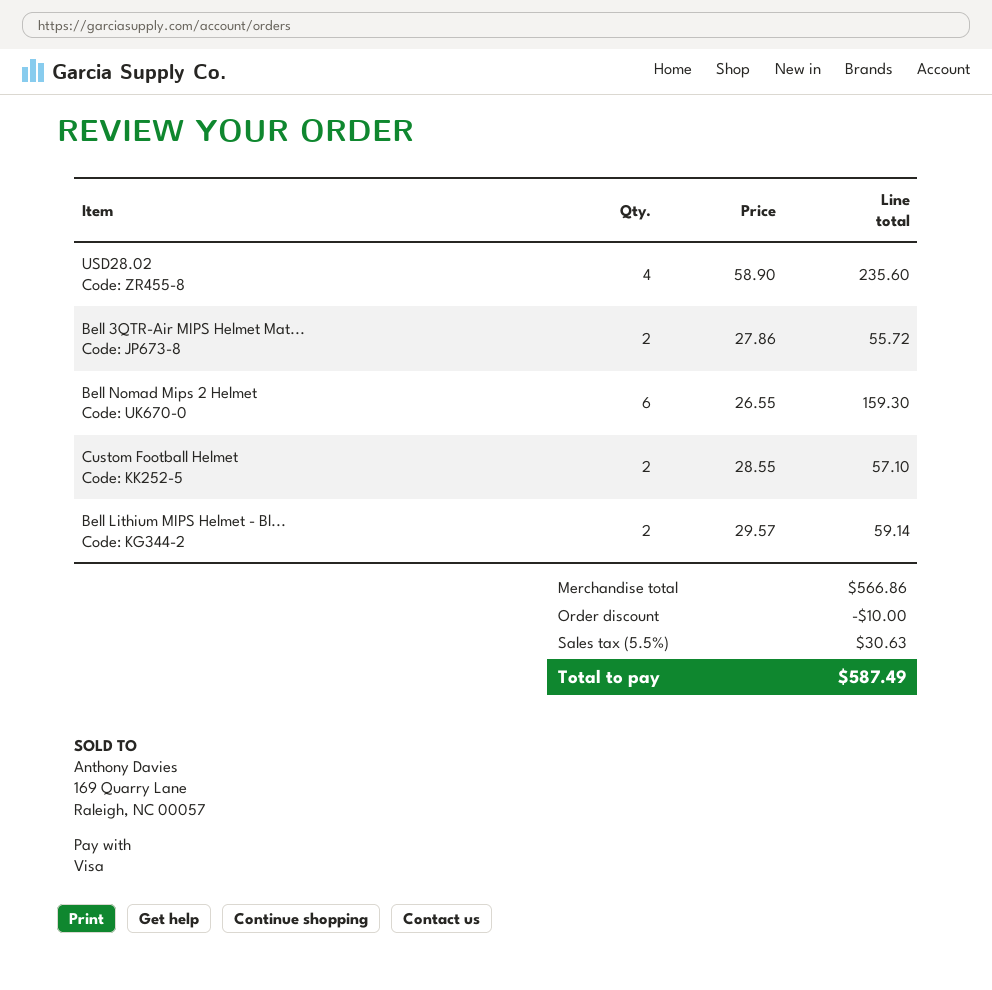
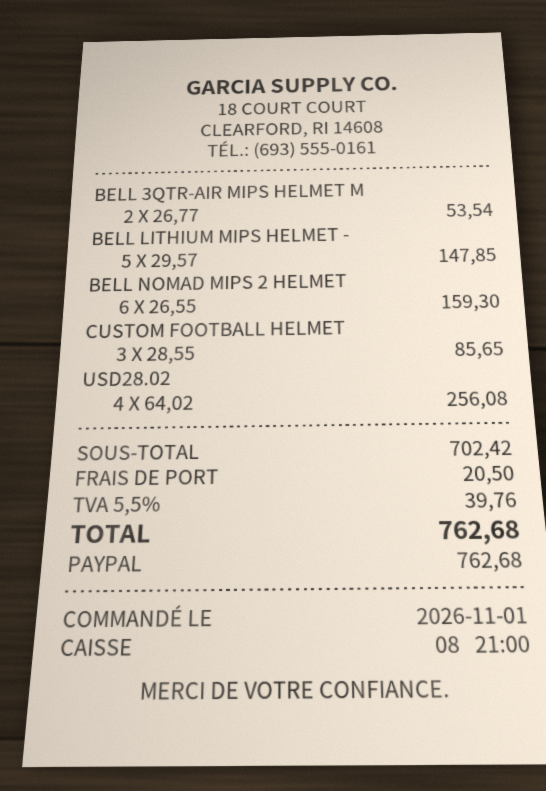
payment method: Visa -> PayPal
USD28.02: 4 x 58.90 = 235.60 -> 4 x 64.02 = 256.08
Bell 3QTR-Air MIPS Helmet Mat...: 2 x 27.86 = 55.72 -> 2 x 26.77 = 53.54
Custom Football Helmet: 2 x 28.55 = 57.10 -> 3 x 28.55 = 85.65
Bell Lithium MIPS Helmet - Bl...: 2 x 29.57 = 59.14 -> 5 x 29.57 = 147.85
subtotal: 566.86 -> 702.42
discount: 10.00 -> none
shipping: none -> 20.50
tax: 5.5% = 30.63 -> 5.5% = 39.76
total: 587.49 -> 762.68

